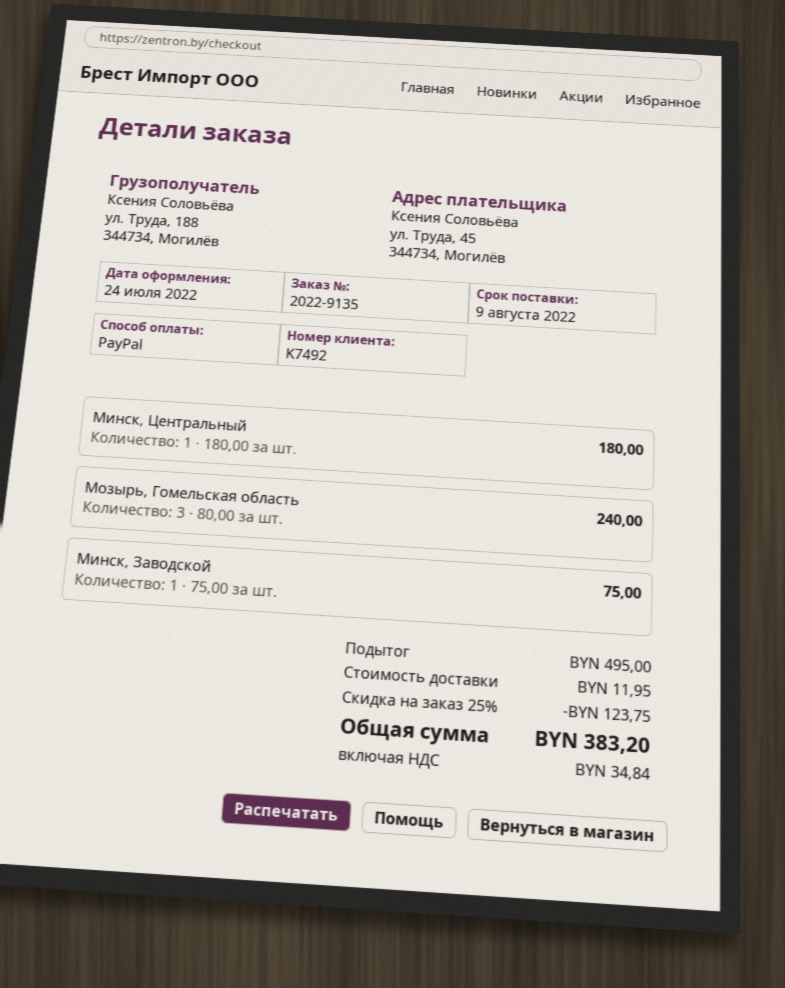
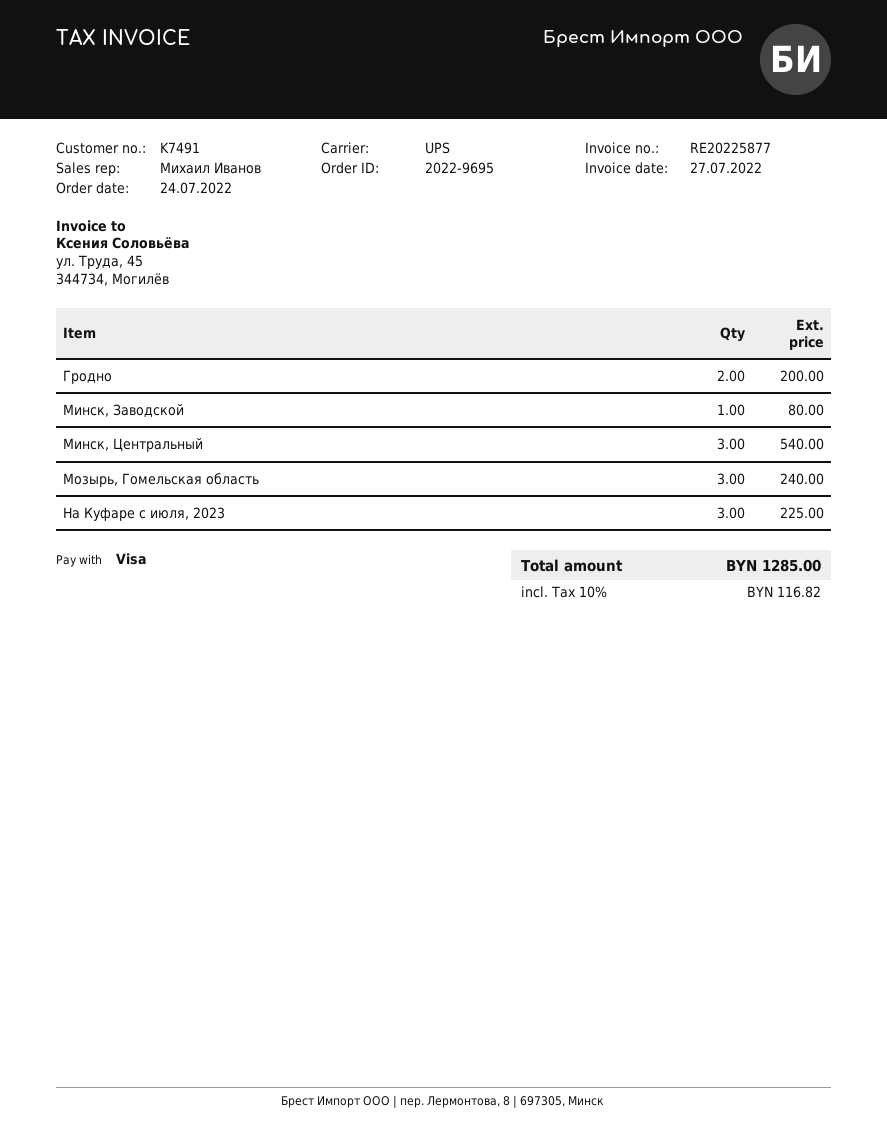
order number: 2022-9135 -> 2022-9695
customer number: K7492 -> K7491
payment method: PayPal -> Visa
Минск, Центральный: 1 for 180.00 -> 3 for 540.00
Минск, Заводской: 1 for 75.00 -> 1 for 80.00
Гродно: none -> 2 for 200.00
На Куфаре с июля, 2023: none -> 3 for 225.00
discount: 25% = 123.75 -> none
shipping: 11.95 -> none
tax: 34.84 -> 116.82
total: 383.20 -> 1285.00

